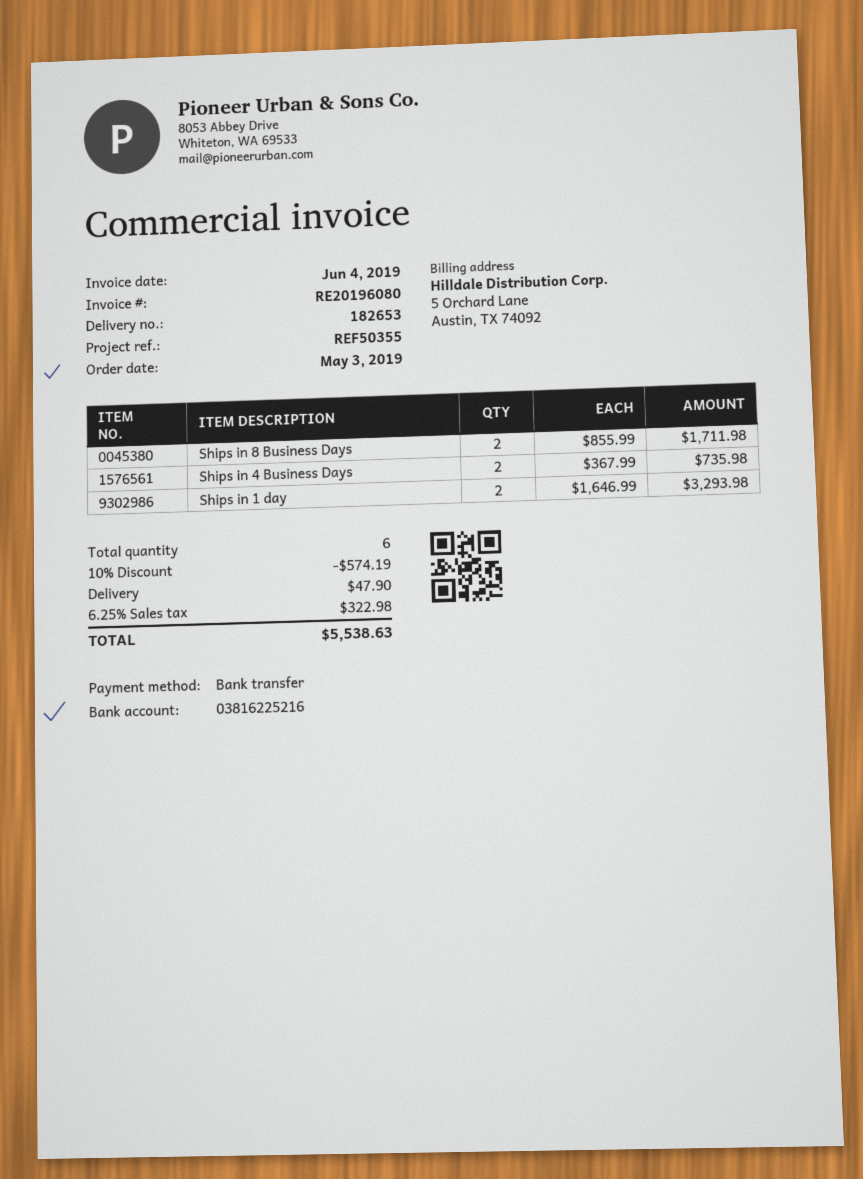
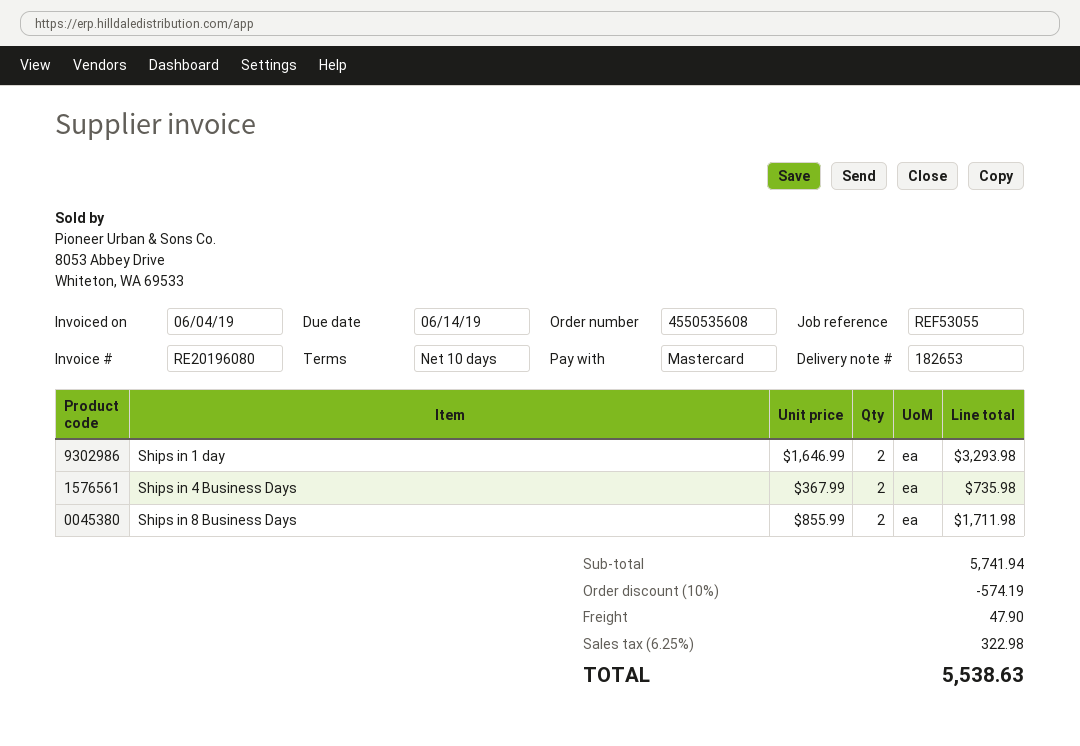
reference: REF50355 -> REF53055
payment method: bank transfer -> Mastercard

